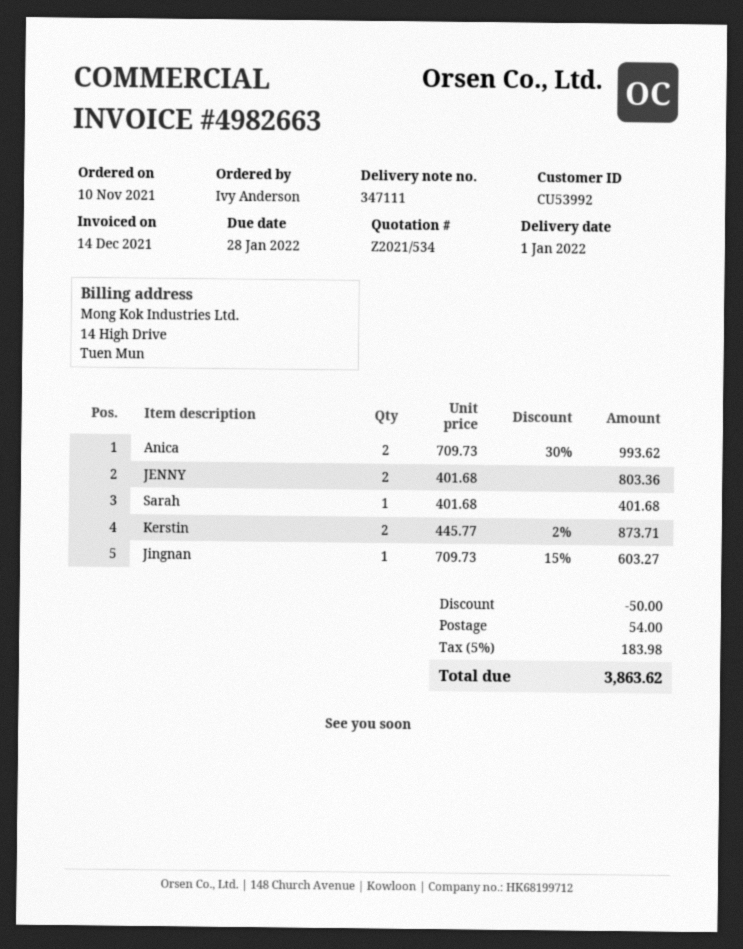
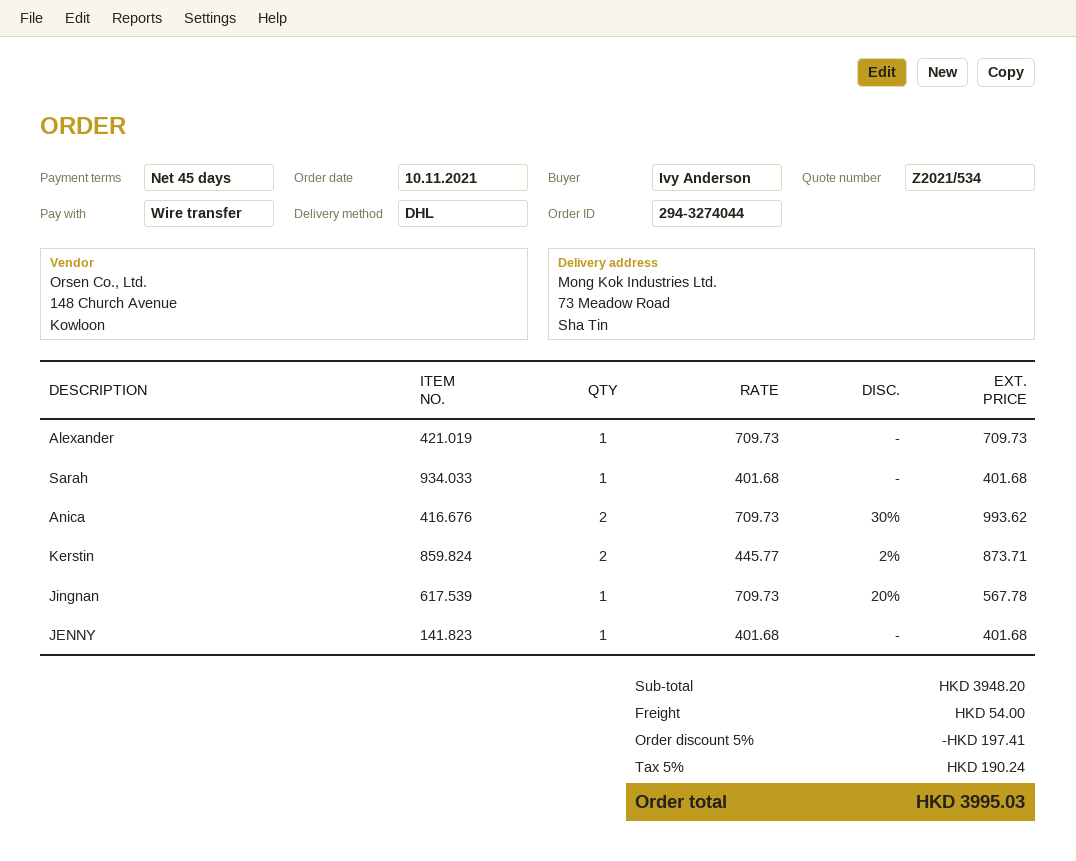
JENNY: 2 x 401.68 = 803.36 -> 1 x 401.68 = 401.68
Jingnan: 1 x 709.73 - 15% = 603.27 -> 1 x 709.73 - 20% = 567.78
Alexander: none -> 1 x 709.73 = 709.73
discount: 50.00 -> 197.41
tax: 5% = 183.98 -> 5% = 190.24
total: 3863.62 -> 3995.03

